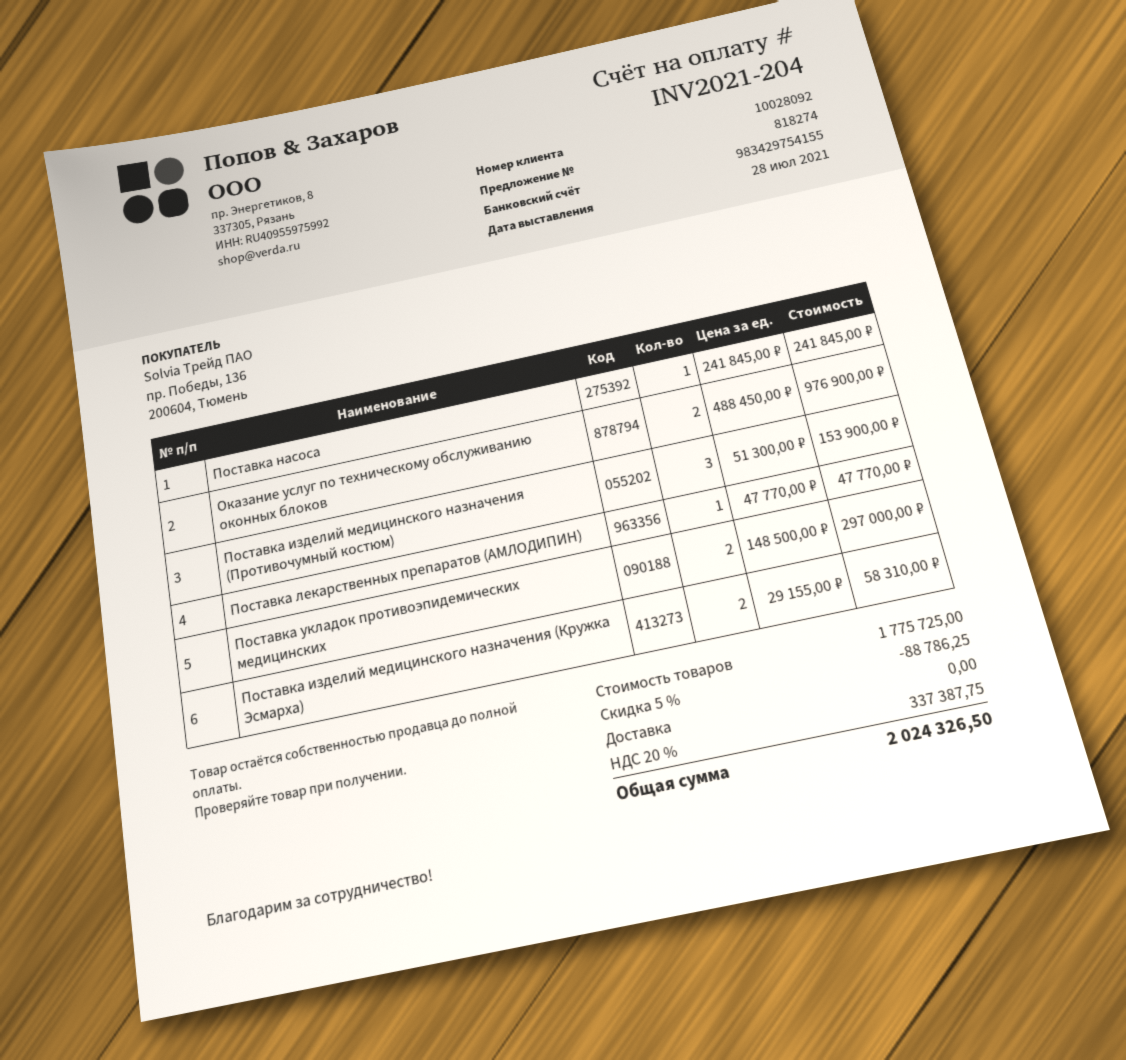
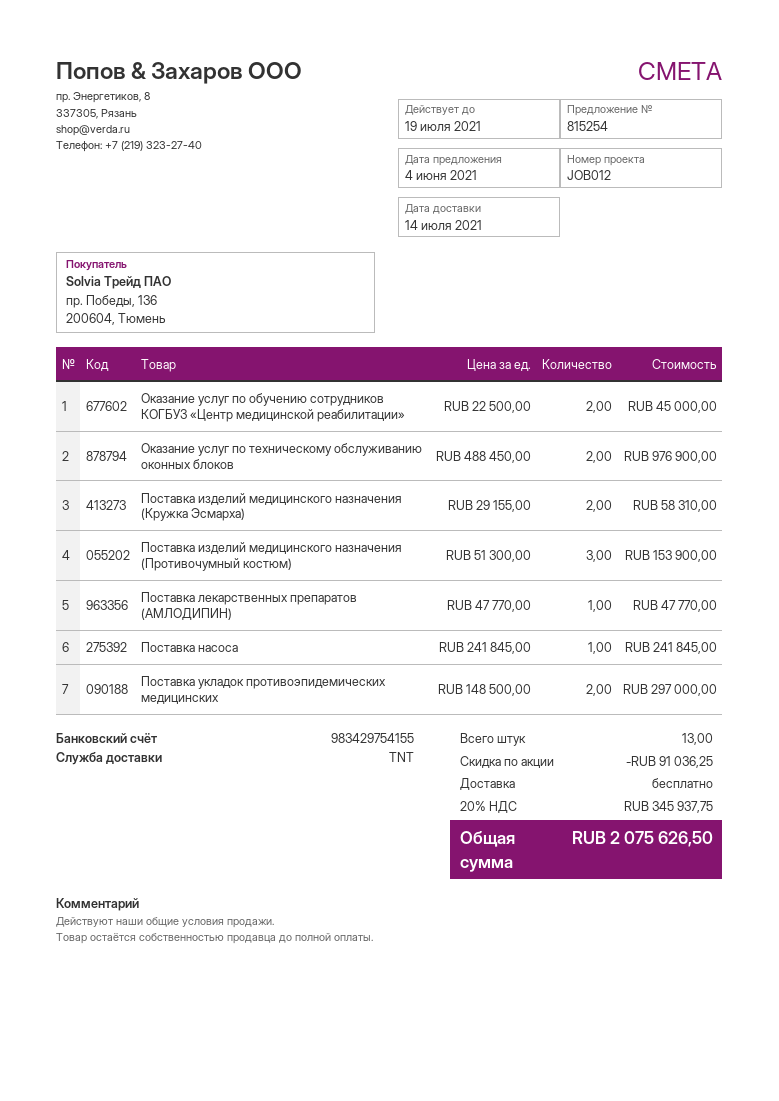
quote number: 818274 -> 815254
Оказание услуг по обучению сотрудников КОГБУЗ «Центр медицинской реабилитации»: none -> 2 x 22500.00 = 45000.00
discount: 88786.25 -> 91036.25
tax: 20% = 337387.75 -> 20% = 345937.75
total: 2024326.50 -> 2075626.50

